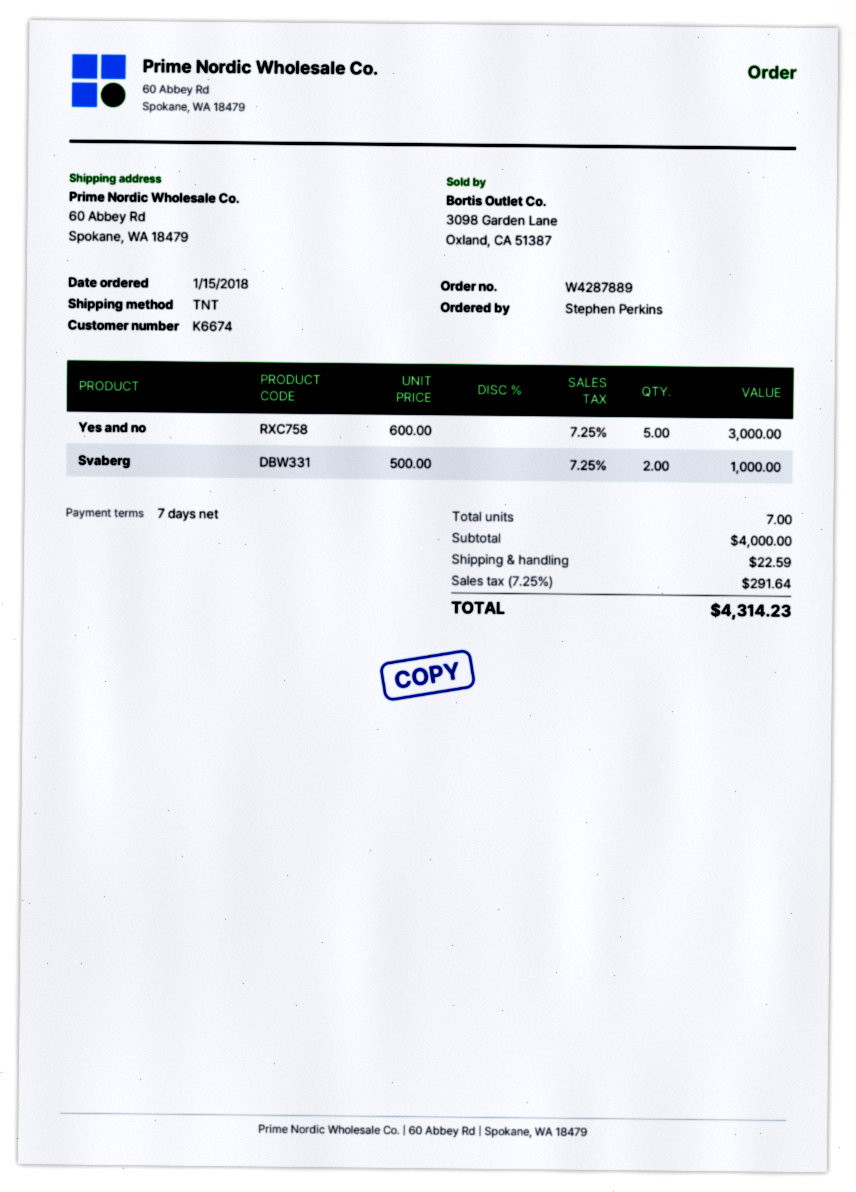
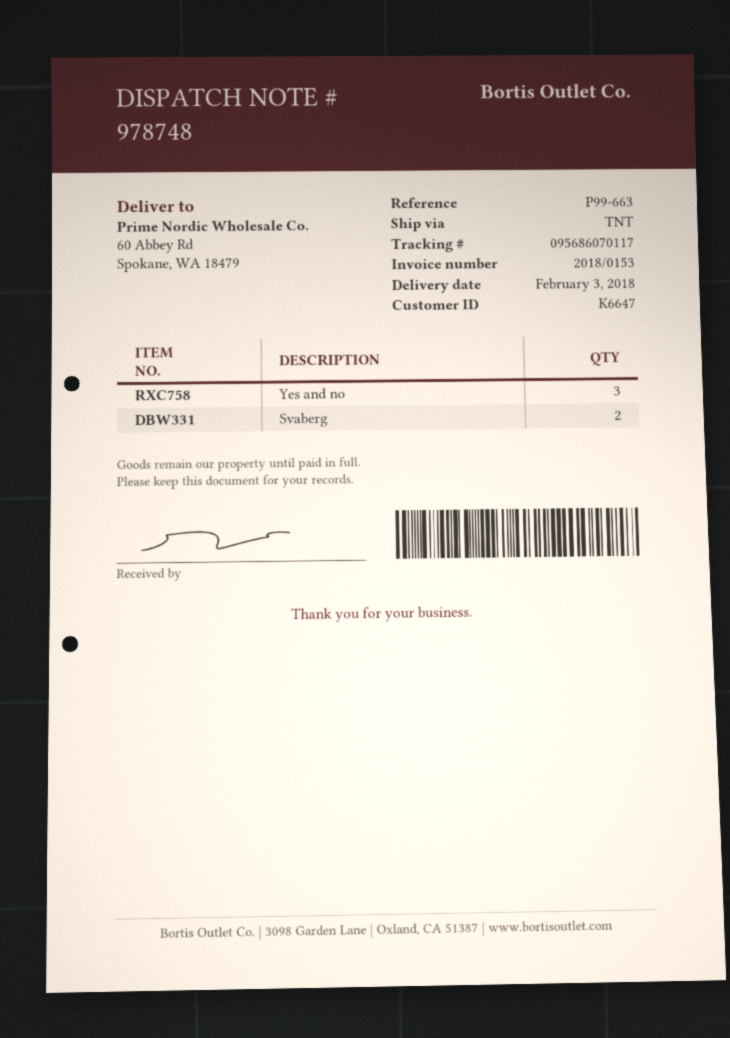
customer number: K6674 -> K6647
Yes and no: 5 -> 3

